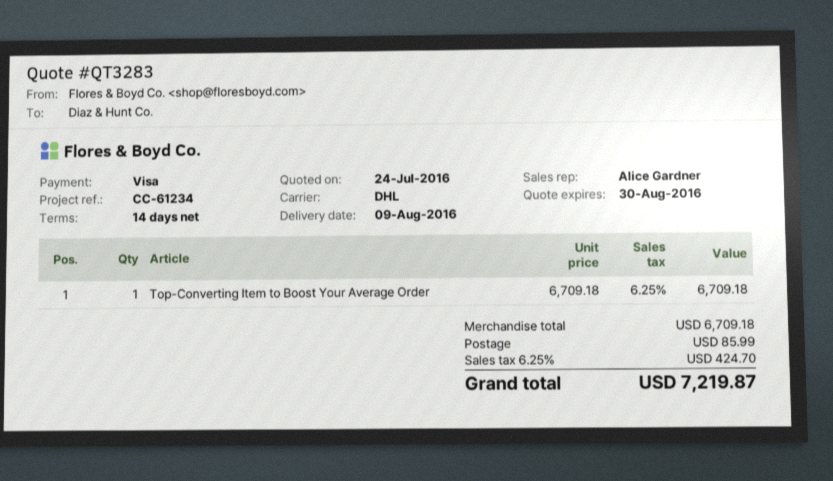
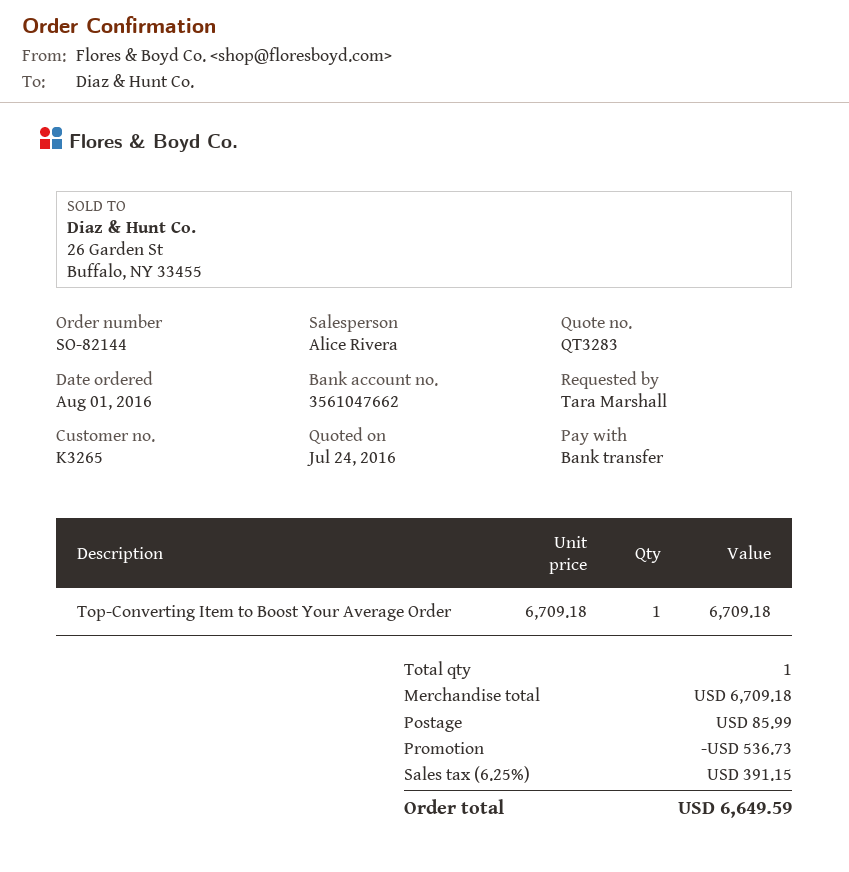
sales rep: Alice Gardner -> Alice Rivera
payment method: Visa -> bank transfer
discount: none -> 536.73
tax: 6.25% = 424.70 -> 6.25% = 391.15
total: 7219.87 -> 6649.59

